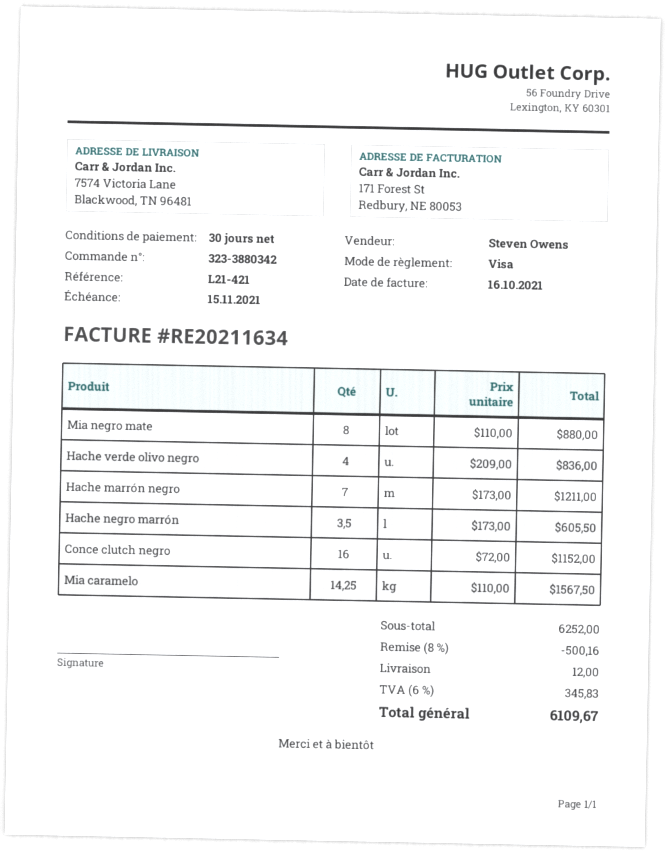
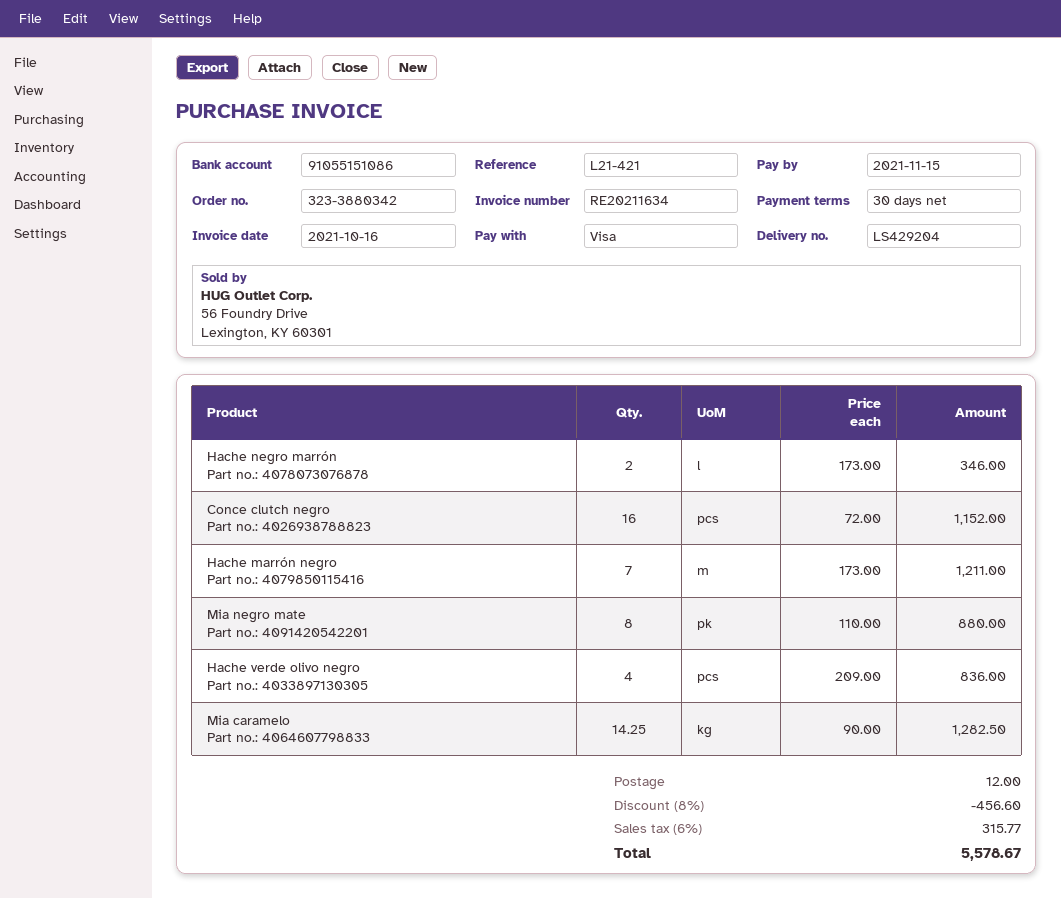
Hache negro marrón: 3.5 x 173.00 = 605.50 -> 2 x 173.00 = 346.00
Mia caramelo: 14.25 x 110.00 = 1567.50 -> 14.25 x 90.00 = 1282.50
discount: 8% = 500.16 -> 8% = 456.60
tax: 6% = 345.83 -> 6% = 315.77
total: 6109.67 -> 5578.67

